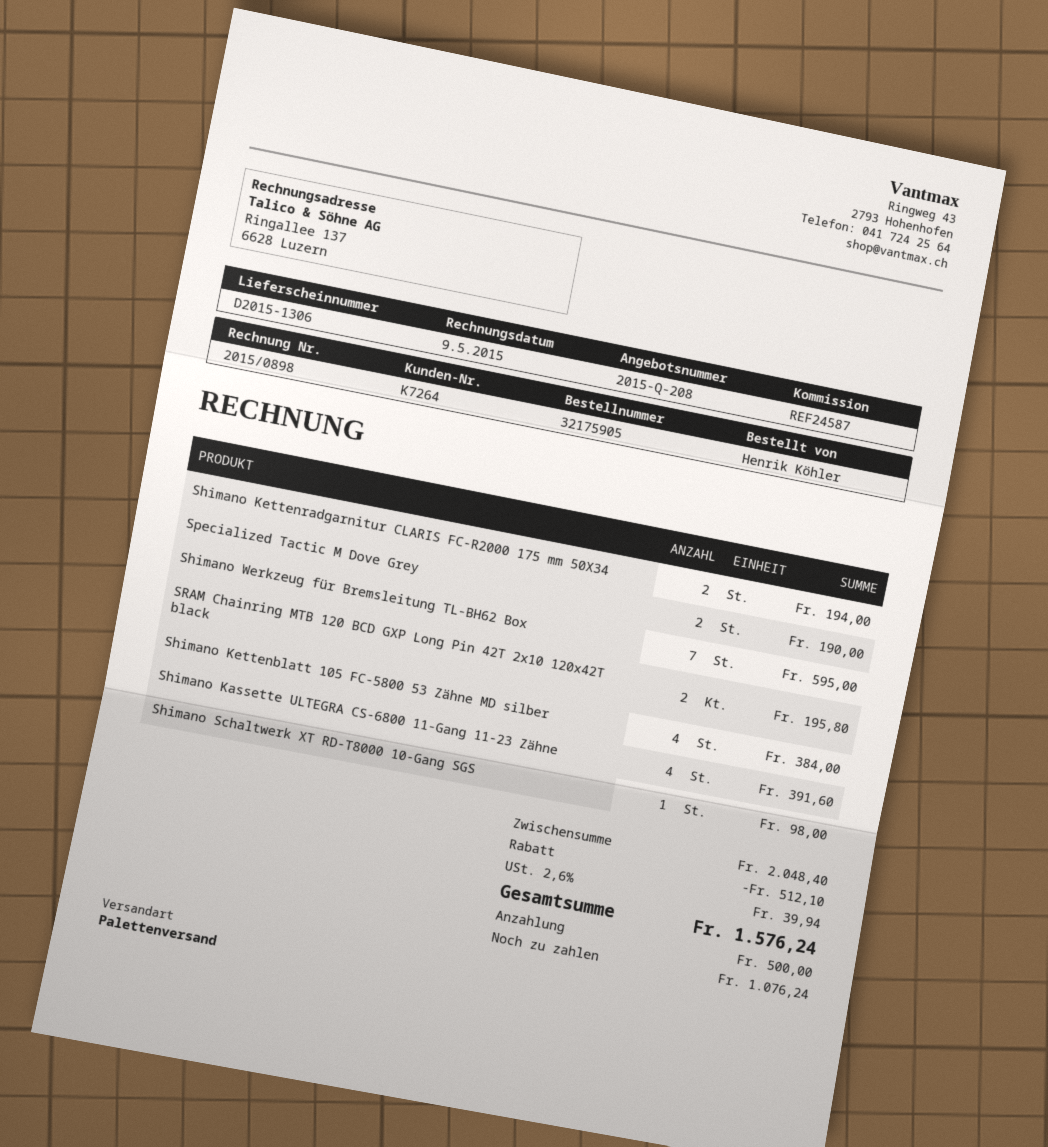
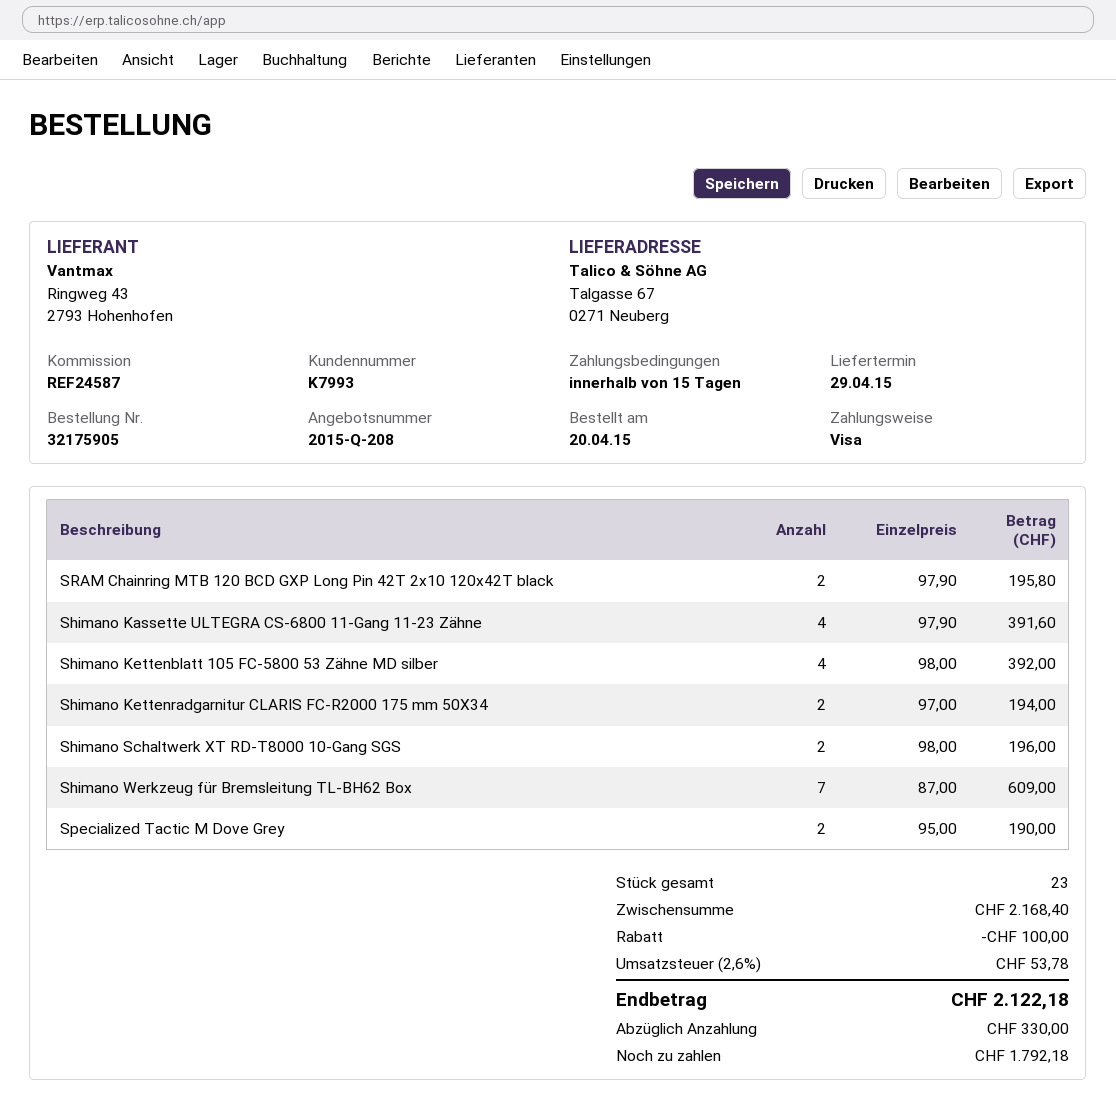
customer number: K7264 -> K7993
Shimano Werkzeug für Bremsleitung TL-BH62 Box: 7 for 595.00 -> 7 for 609.00
Shimano Kettenblatt 105 FC-5800 53 Zähne MD silber: 4 for 384.00 -> 4 for 392.00
Shimano Schaltwerk XT RD-T8000 10-Gang SGS: 1 for 98.00 -> 2 for 196.00
subtotal: 2048.40 -> 2168.40
discount: 512.10 -> 100.00
tax: 2.6% = 39.94 -> 2.6% = 53.78
total: 1576.24 -> 2122.18
deposit: 500.00 -> 330.00
balance: 1076.24 -> 1792.18

